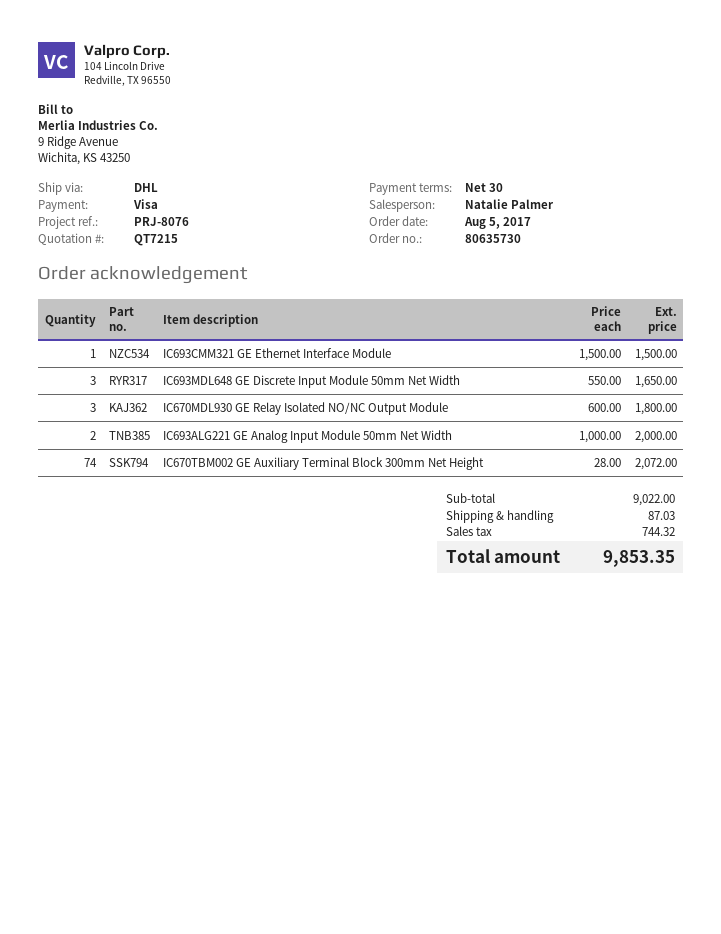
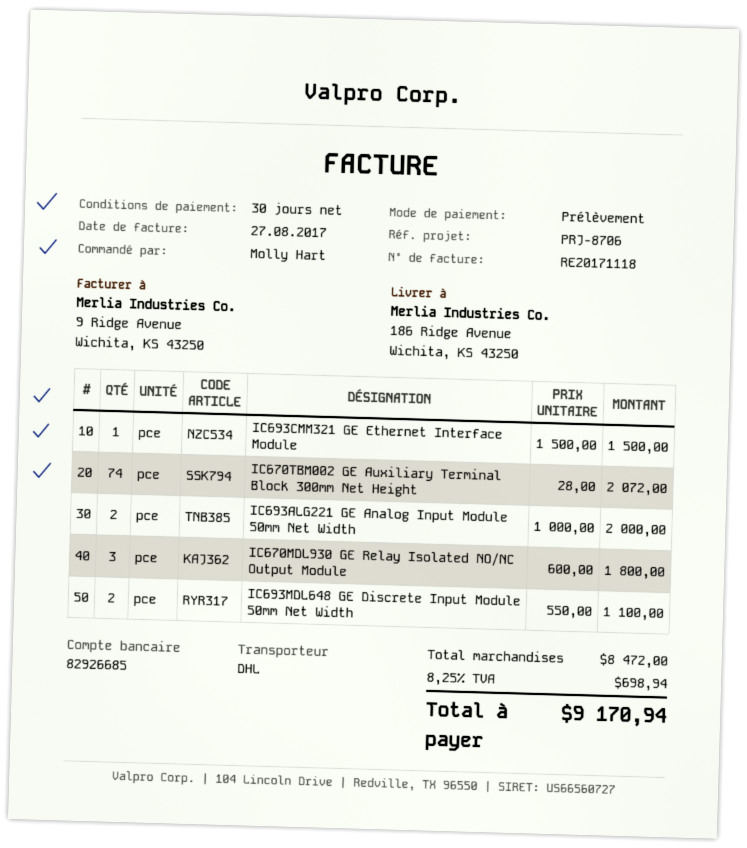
reference: PRJ-8076 -> PRJ-8706
payment method: Visa -> direct debit
IC693MDL648 GE Discrete Input Module 50mm Net Width: 3 x 550.00 = 1650.00 -> 2 x 550.00 = 1100.00
subtotal: 9022.00 -> 8472.00
shipping: 87.03 -> none
tax: 744.32 -> 698.94
total: 9853.35 -> 9170.94

